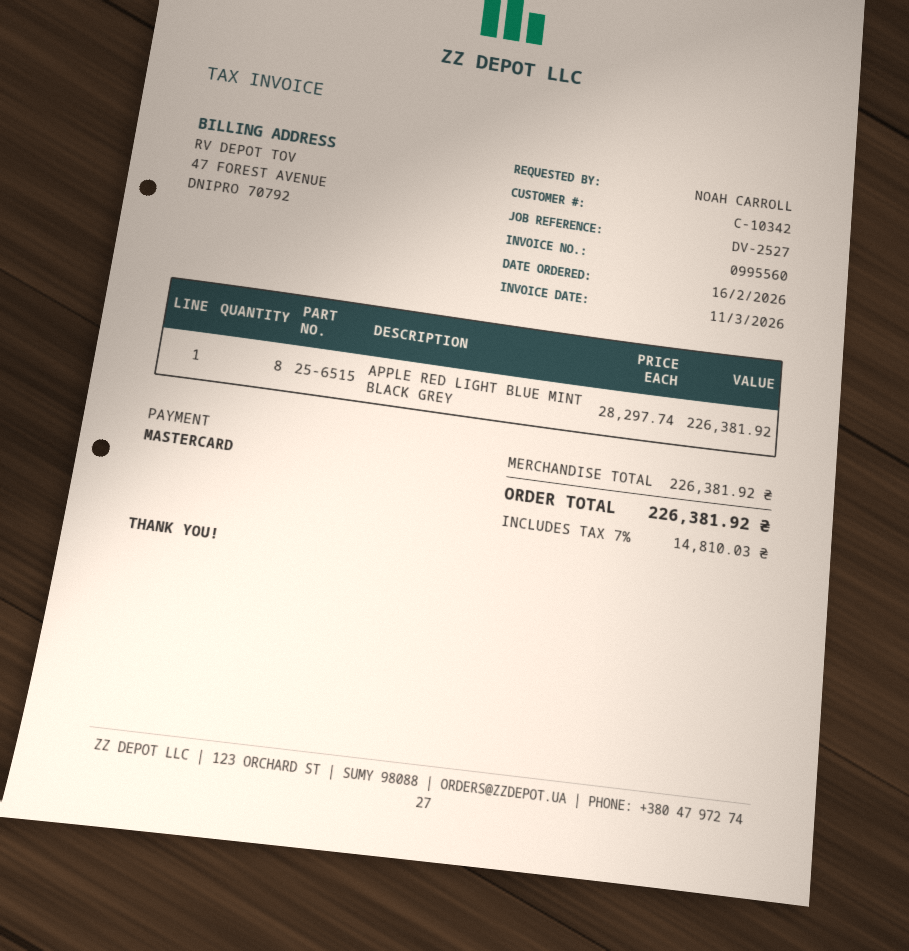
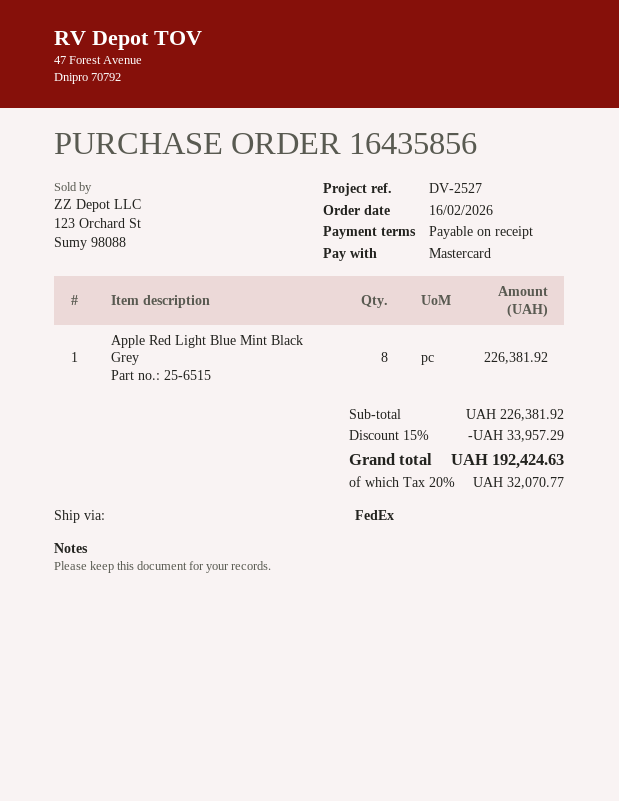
discount: none -> 15% = 33957.29
tax: 7% = 14810.03 -> 20% = 32070.77
total: 226381.92 -> 192424.63

